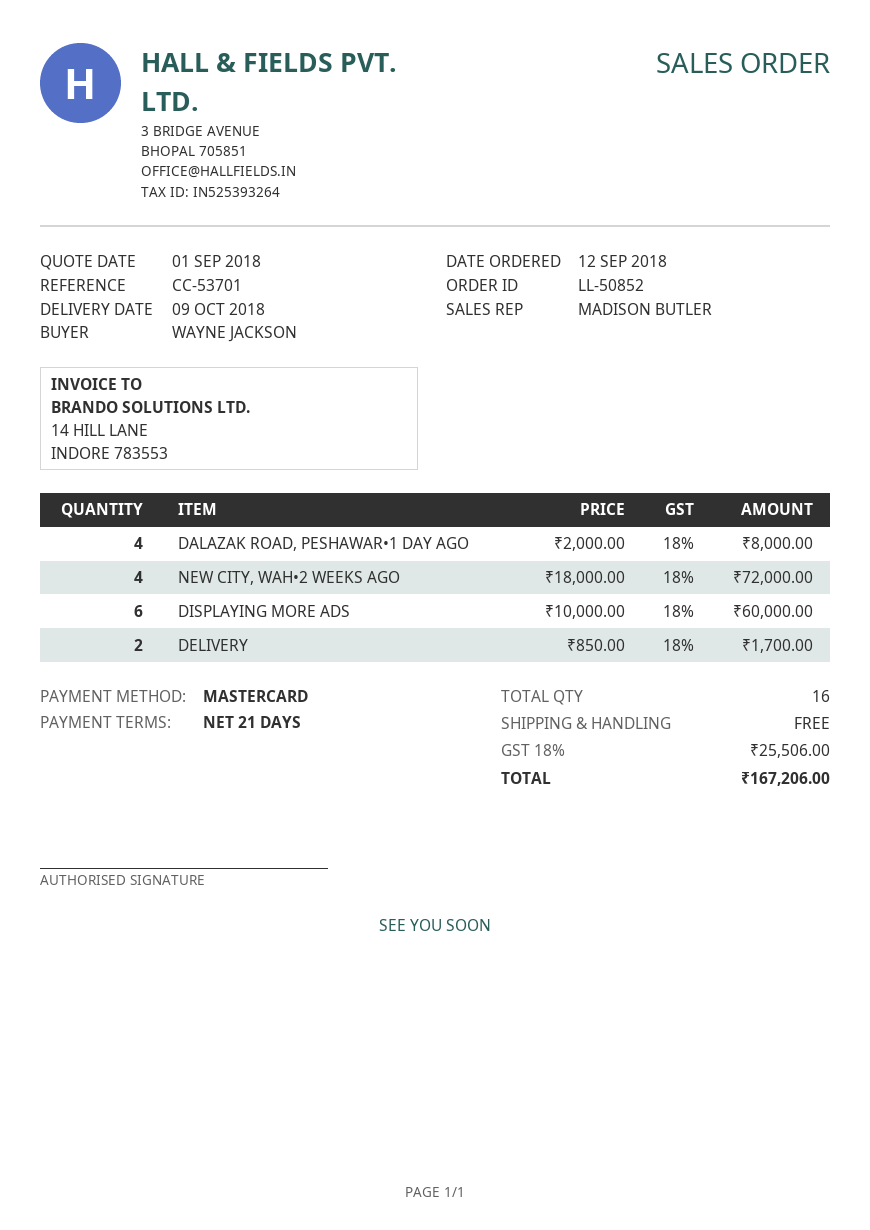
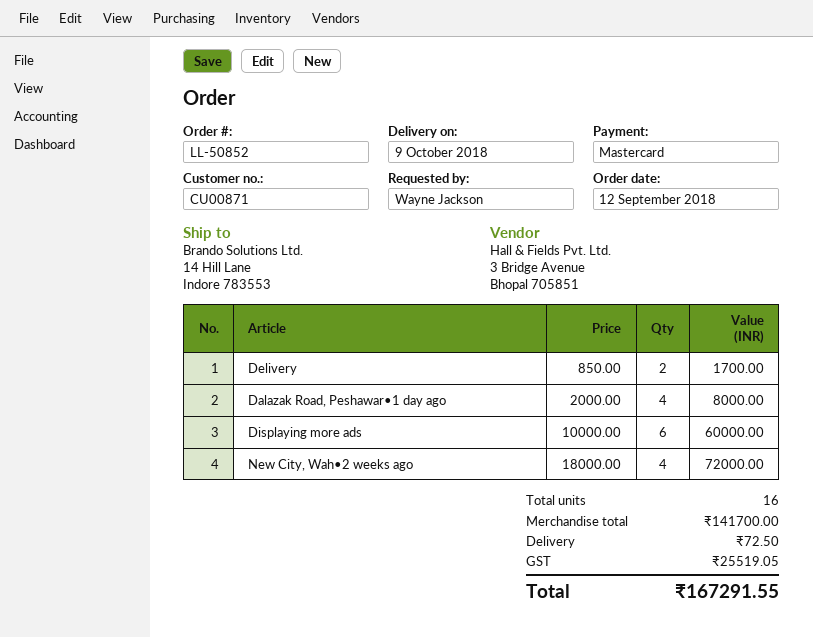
shipping: 0.00 -> 72.50
tax: 25506.00 -> 25519.05
total: 167206.00 -> 167291.55

